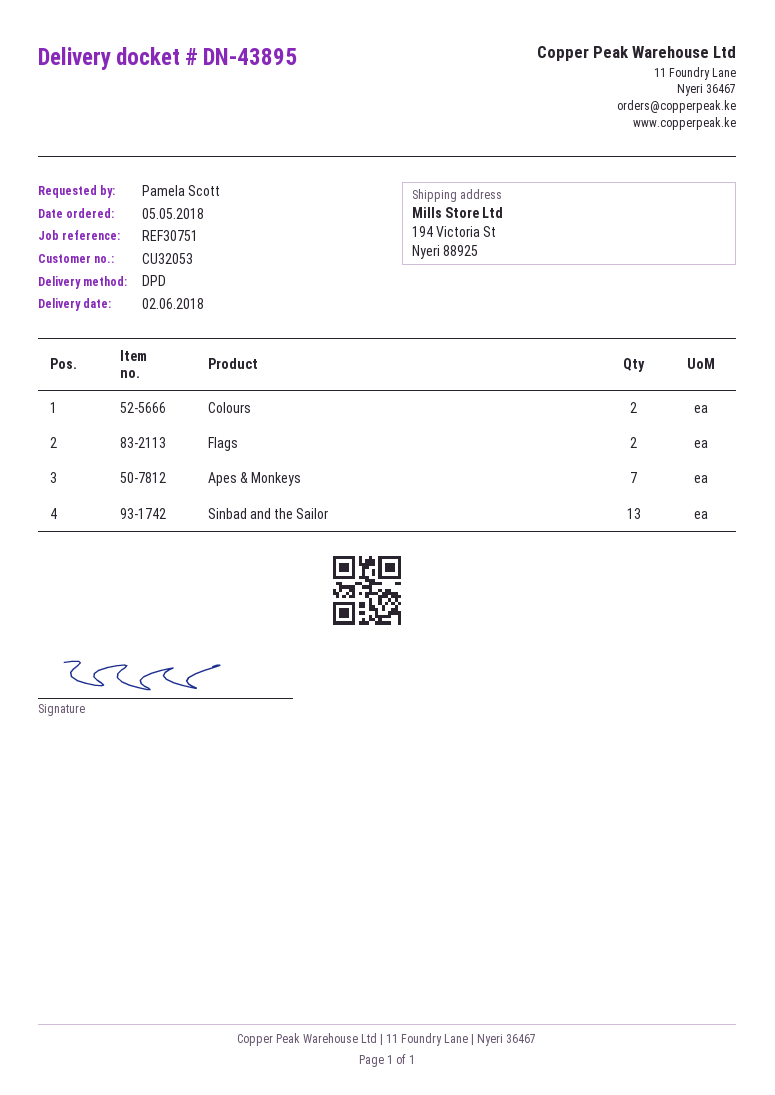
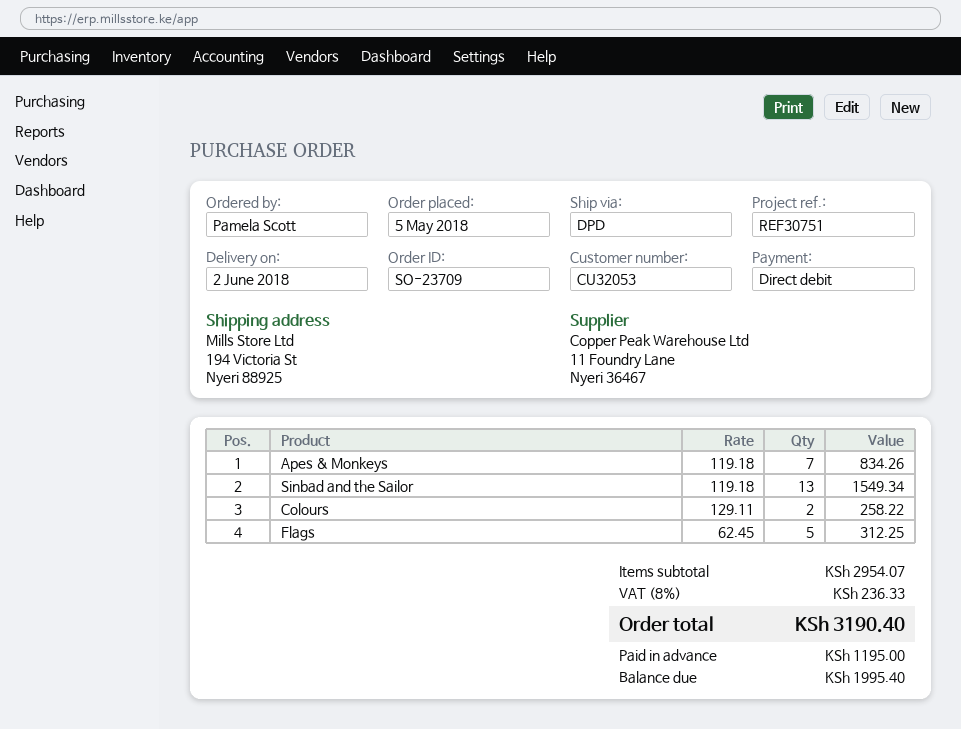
Flags: 2 -> 5

